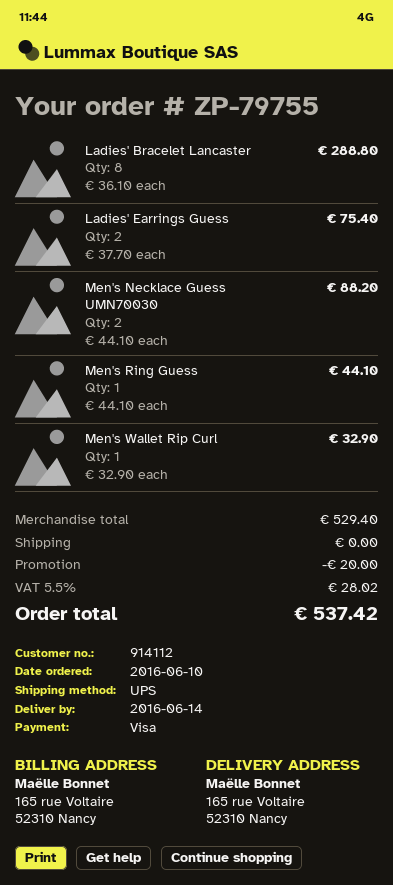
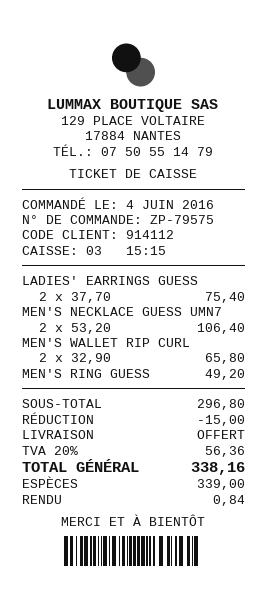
order number: ZP-79755 -> ZP-79575
order date: 2016-06-10 -> 2016-06-04
payment method: Visa -> cash
Ladies' Bracelet Lancaster: 8 x 36.10 = 288.80 -> none
Men's Necklace Guess UMN70030: 2 x 44.10 = 88.20 -> 2 x 53.20 = 106.40
Men's Ring Guess: 1 x 44.10 = 44.10 -> 1 x 49.20 = 49.20
Men's Wallet Rip Curl: 1 x 32.90 = 32.90 -> 2 x 32.90 = 65.80
subtotal: 529.40 -> 296.80
discount: 20.00 -> 15.00
tax: 5.5% = 28.02 -> 20% = 56.36
total: 537.42 -> 338.16

